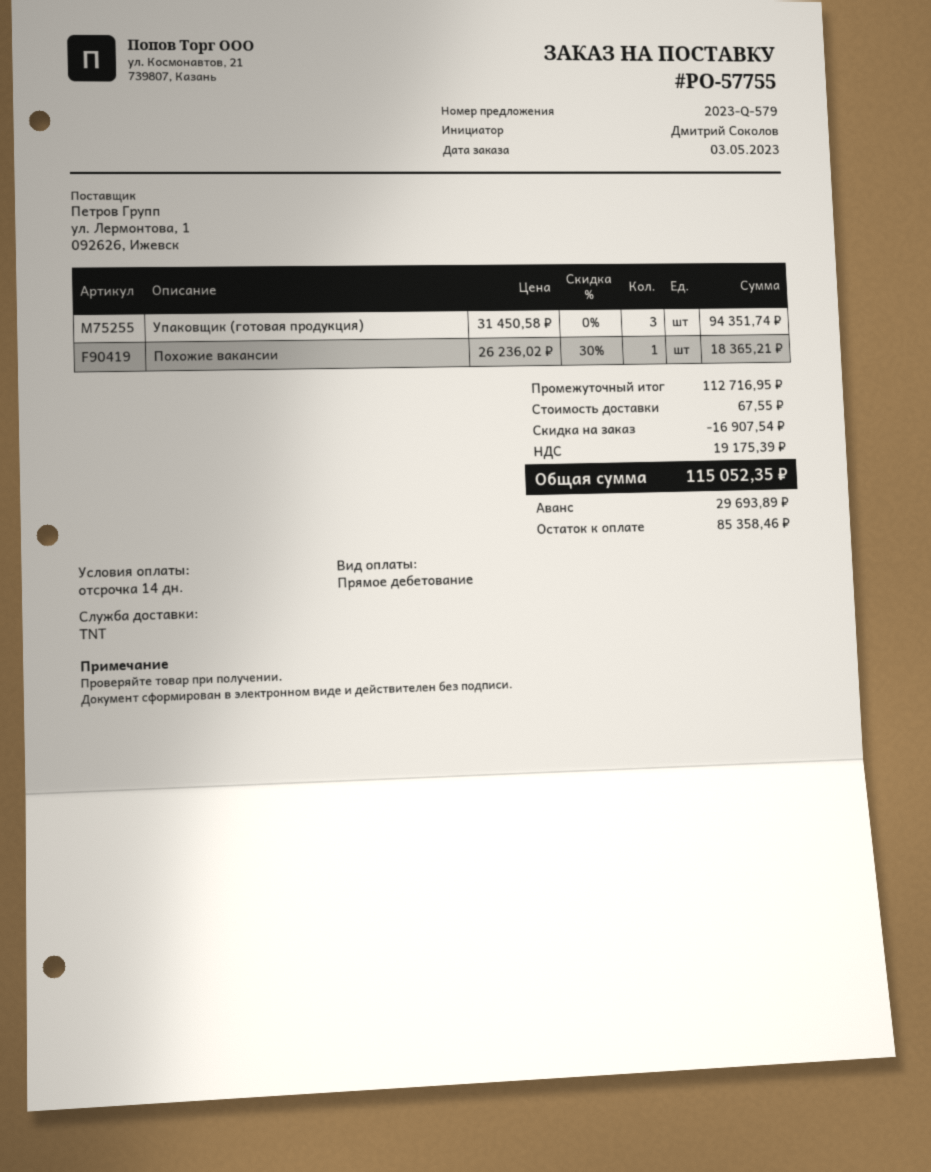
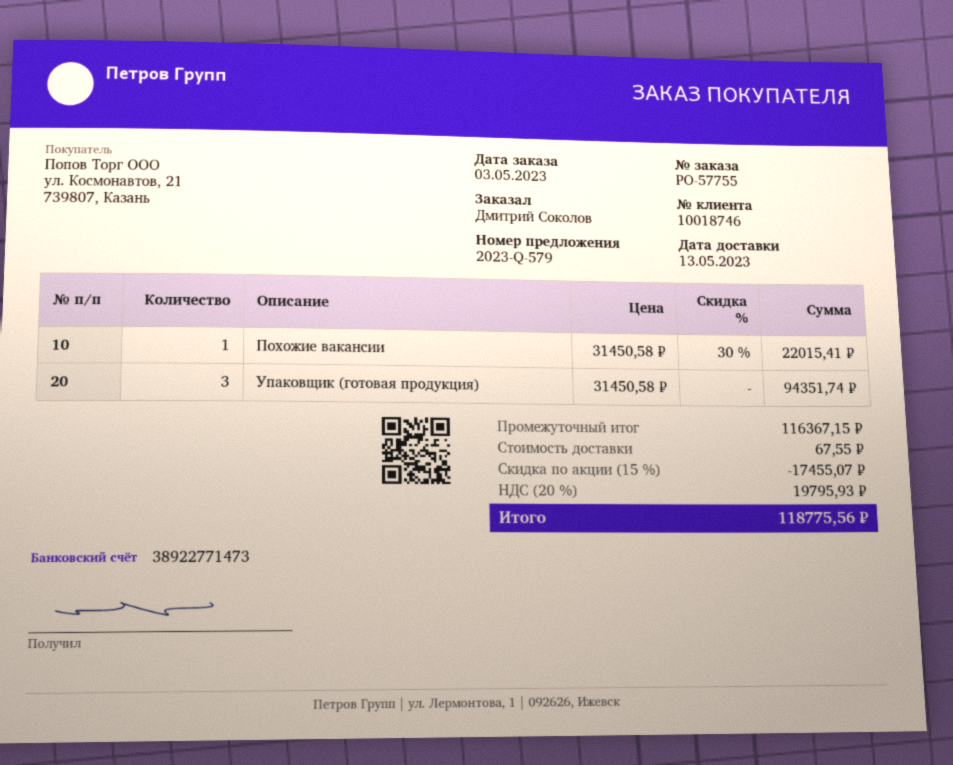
Похожие вакансии: 1 x 26236.02 - 30% = 18365.21 -> 1 x 31450.58 - 30% = 22015.41
subtotal: 112716.95 -> 116367.15
discount: 16907.54 -> 17455.07
tax: 19175.39 -> 19795.93
total: 115052.35 -> 118775.56

